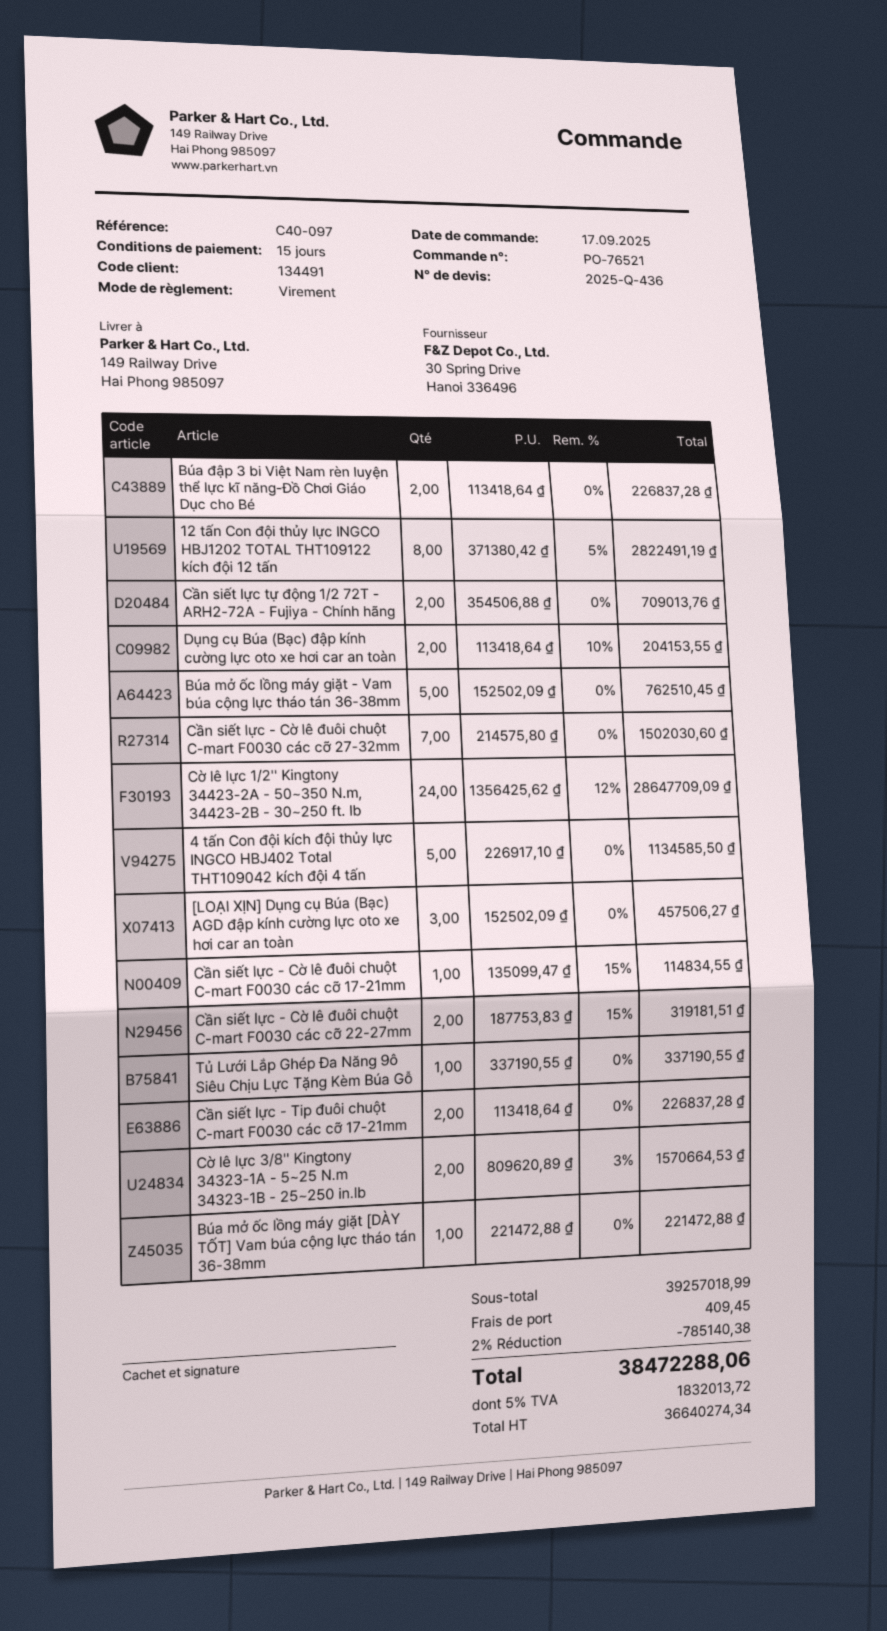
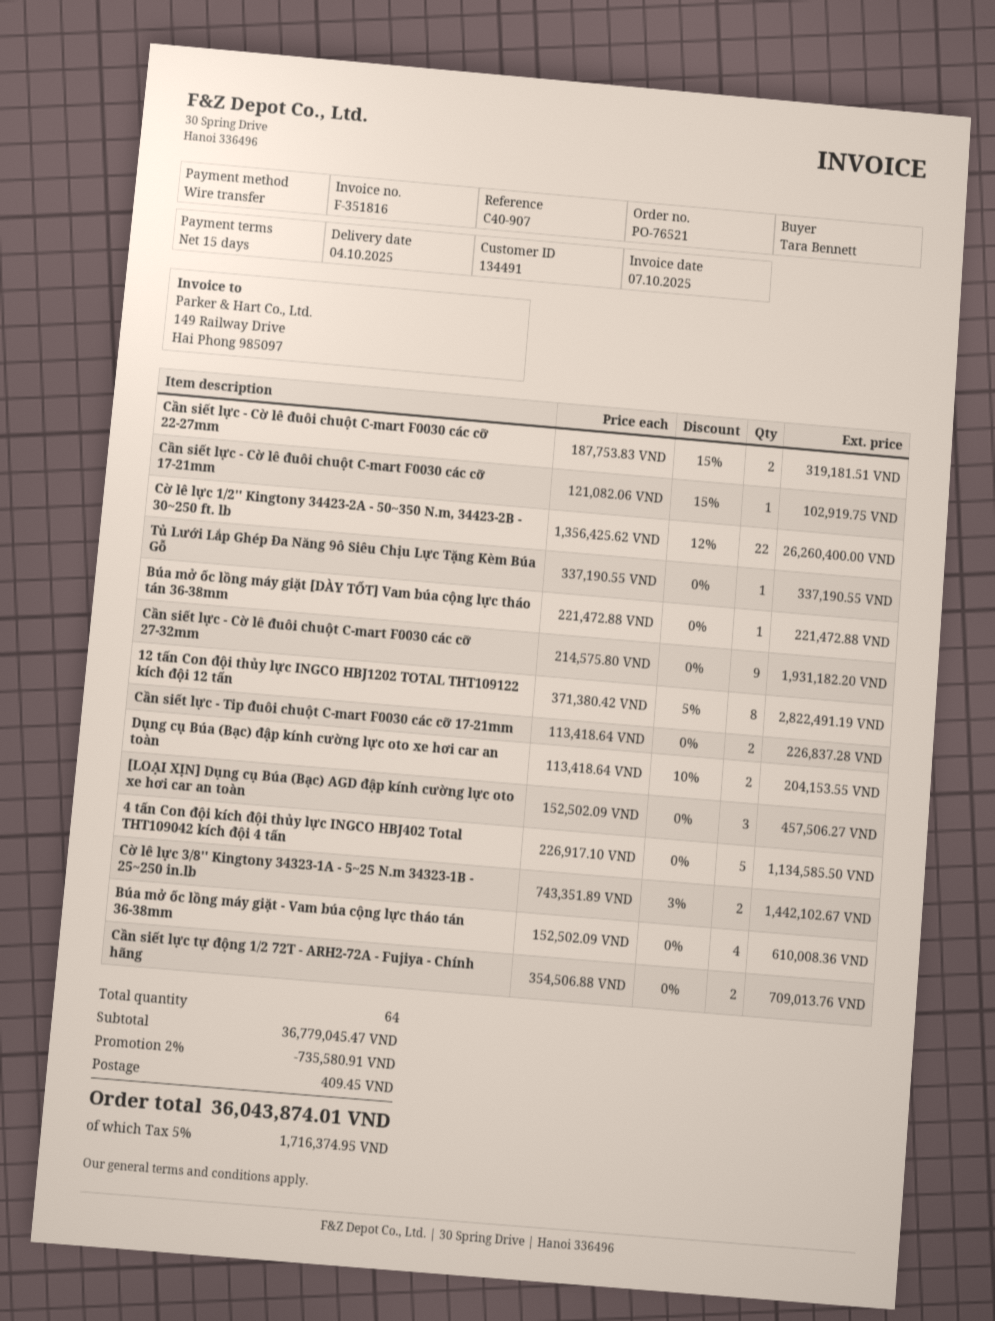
reference: C40-097 -> C40-907
Búa đập 3 bi Việt Nam rèn luyện thể lực kĩ năng-Đồ Chơi Giáo Dục cho Bé: 2 x 113418.64 = 226837.28 -> none
Búa mở ốc lồng máy giặt - Vam búa cộng lực tháo tán 36-38mm: 5 x 152502.09 = 762510.45 -> 4 x 152502.09 = 610008.36
Cần siết lực - Cờ lê đuôi chuột C-mart F0030 các cỡ 27-32mm: 7 x 214575.80 = 1502030.60 -> 9 x 214575.80 = 1931182.20
Cờ lê lực 1/2'' Kingtony 34423-2A - 50~350 N.m, 34423-2B - 30~250 ft. lb: 24 x 1356425.62 - 12% = 28647709.09 -> 22 x 1356425.62 - 12% = 26260400.00
Cần siết lực - Cờ lê đuôi chuột C-mart F0030 các cỡ 17-21mm: 1 x 135099.47 - 15% = 114834.55 -> 1 x 121082.06 - 15% = 102919.75
Cờ lê lực 3/8'' Kingtony 34323-1A - 5~25 N.m 34323-1B - 25~250 in.lb: 2 x 809620.89 - 3% = 1570664.53 -> 2 x 743351.89 - 3% = 1442102.67
subtotal: 39257018.99 -> 36779045.47
discount: 2% = 785140.38 -> 2% = 735580.91
tax: 5% = 1832013.72 -> 5% = 1716374.95
total: 38472288.06 -> 36043874.01

